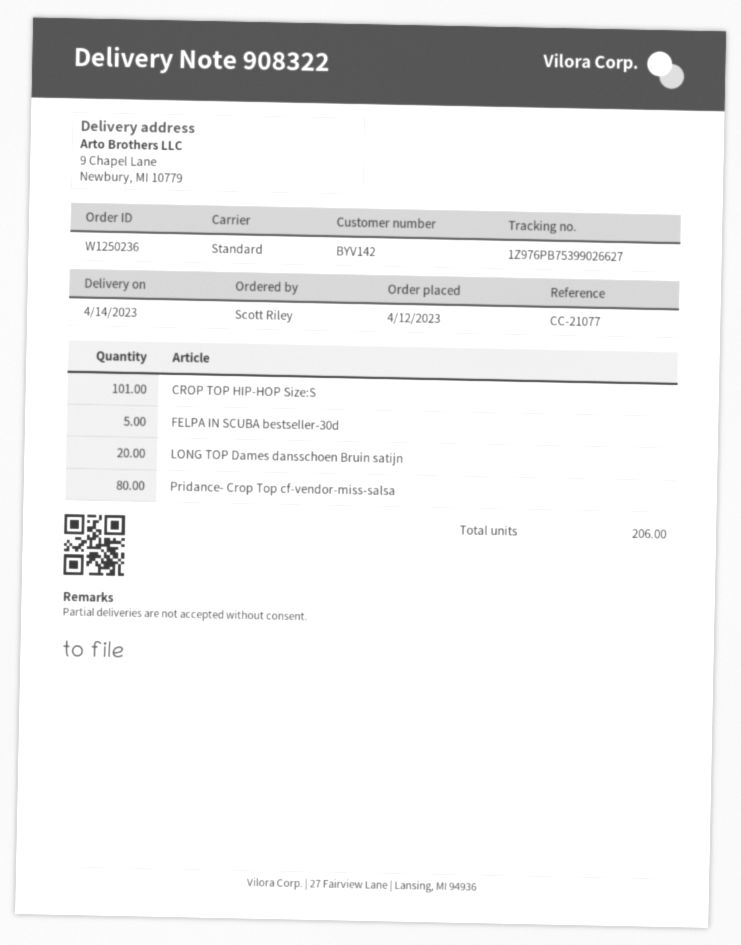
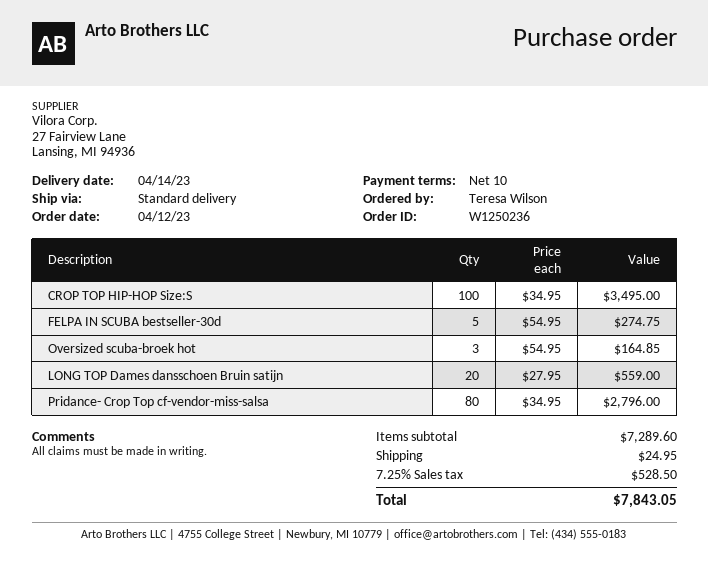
ordered by: Scott Riley -> Teresa Wilson
CROP TOP HIP-HOP Size:S: 101 -> 100
Oversized scuba-broek hot: none -> 3

